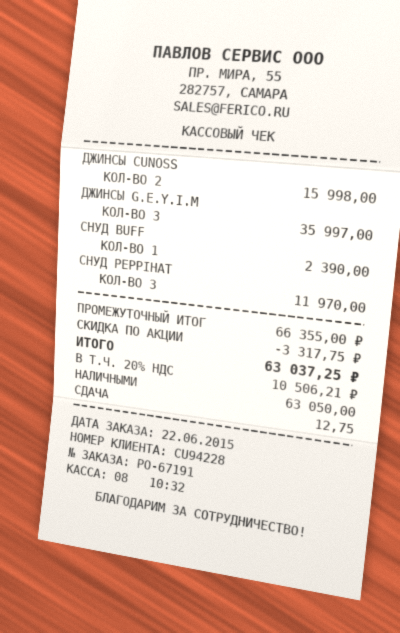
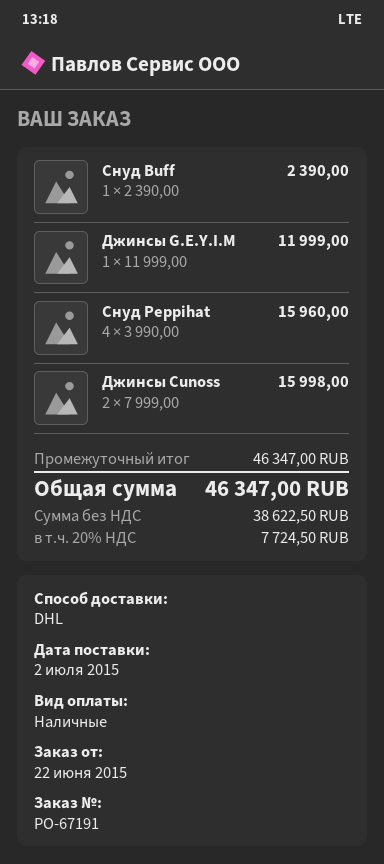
ДЖИНСЫ G.E.Y.I.M: 3 for 35997.00 -> 1 for 11999.00
СНУД PEPPIHAT: 3 for 11970.00 -> 4 for 15960.00
subtotal: 66355.00 -> 46347.00
discount: 3317.75 -> none
tax: 20% = 10506.21 -> 20% = 7724.50
total: 63037.25 -> 46347.00

